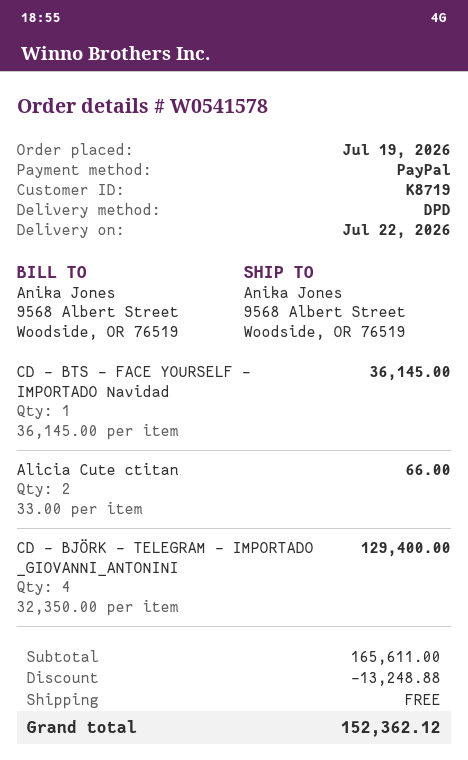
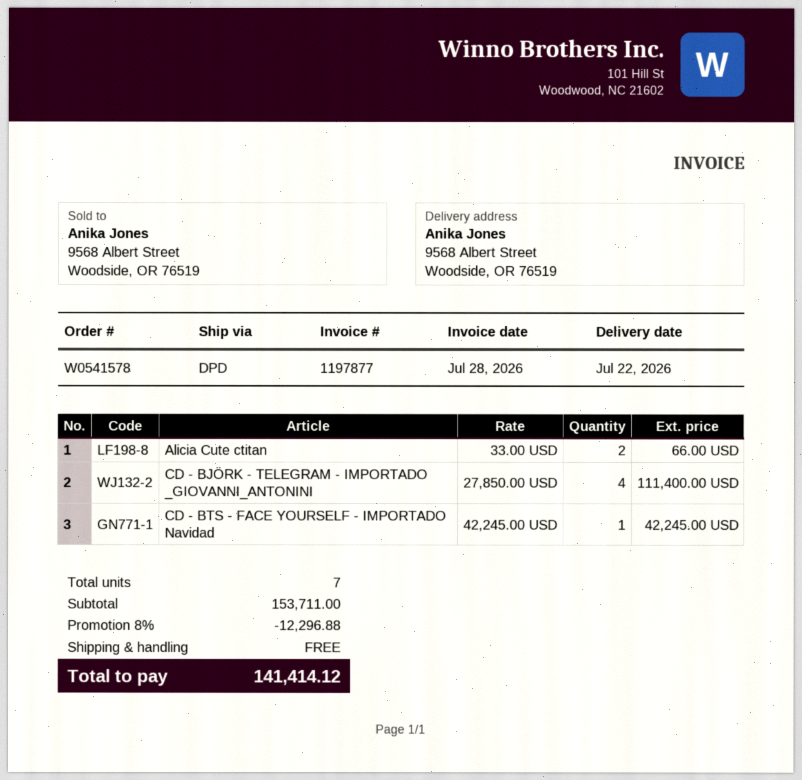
CD - BTS - FACE YOURSELF - IMPORTADO Navidad: 1 x 36145.00 = 36145.00 -> 1 x 42245.00 = 42245.00
CD - BJÖRK - TELEGRAM - IMPORTADO _GIOVANNI_ANTONINI: 4 x 32350.00 = 129400.00 -> 4 x 27850.00 = 111400.00
subtotal: 165611.00 -> 153711.00
discount: 13248.88 -> 12296.88
total: 152362.12 -> 141414.12

